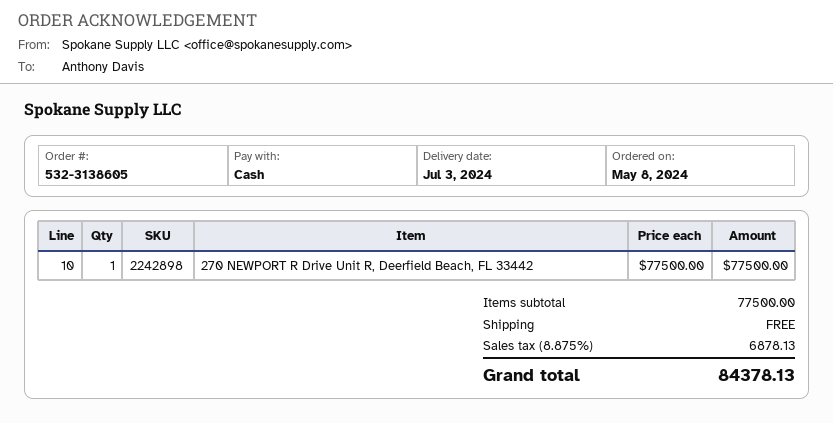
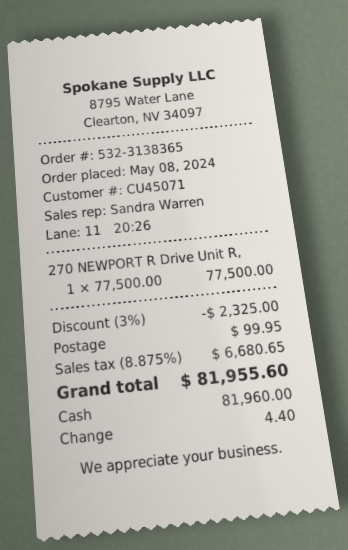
order number: 532-3138605 -> 532-3138365
discount: none -> 3% = 2325.00
shipping: 0.00 -> 99.95
tax: 8.875% = 6878.13 -> 8.875% = 6680.65
total: 84378.13 -> 81955.60

